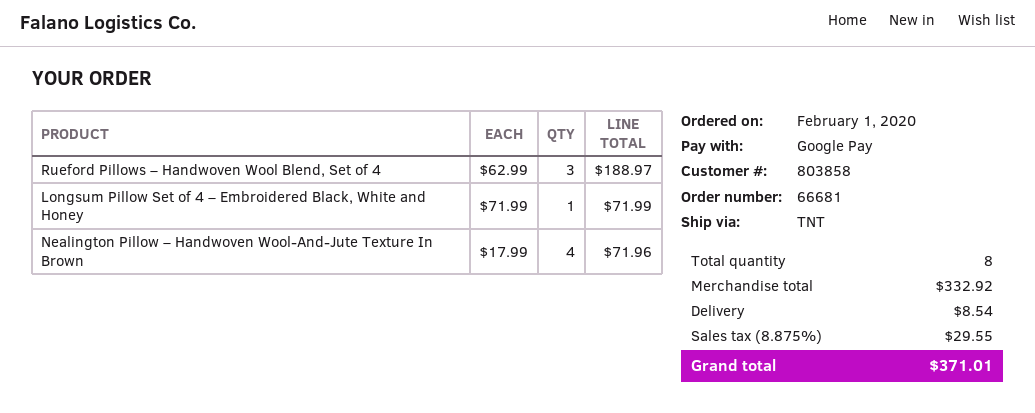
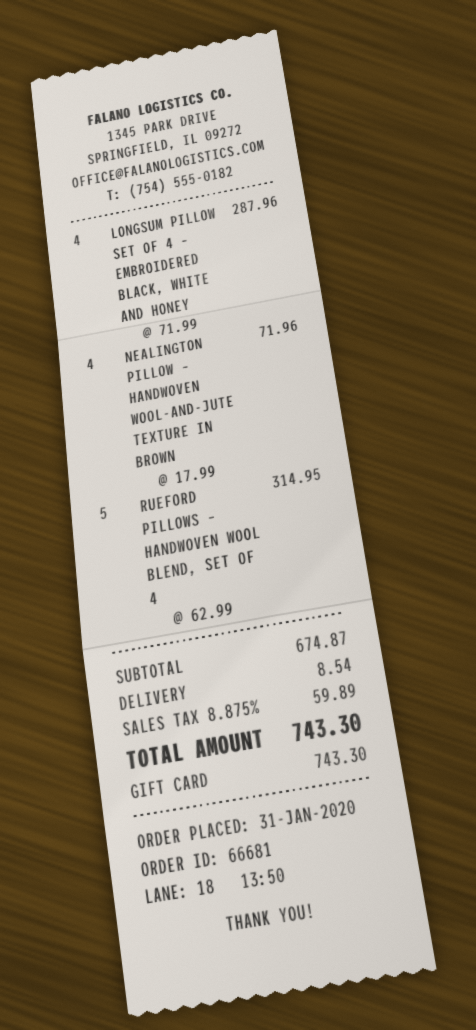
order date: 2020-02-01 -> 2020-01-31
payment method: Google Pay -> gift card
Rueford Pillows – Handwoven Wool Blend, Set of 4: 3 x 62.99 = 188.97 -> 5 x 62.99 = 314.95
Longsum Pillow Set of 4 – Embroidered Black, White and Honey: 1 x 71.99 = 71.99 -> 4 x 71.99 = 287.96
subtotal: 332.92 -> 674.87
tax: 8.875% = 29.55 -> 8.875% = 59.89
total: 371.01 -> 743.30

